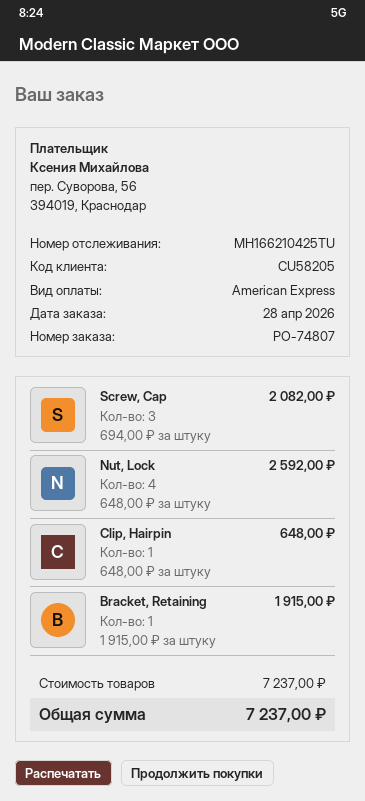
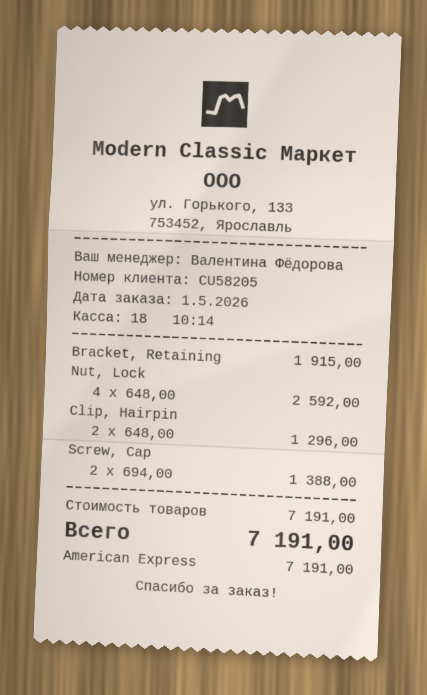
order date: 2026-04-28 -> 2026-05-01
Screw, Cap: 3 x 694.00 = 2082.00 -> 2 x 694.00 = 1388.00
Clip, Hairpin: 1 x 648.00 = 648.00 -> 2 x 648.00 = 1296.00
subtotal: 7237.00 -> 7191.00
total: 7237.00 -> 7191.00

